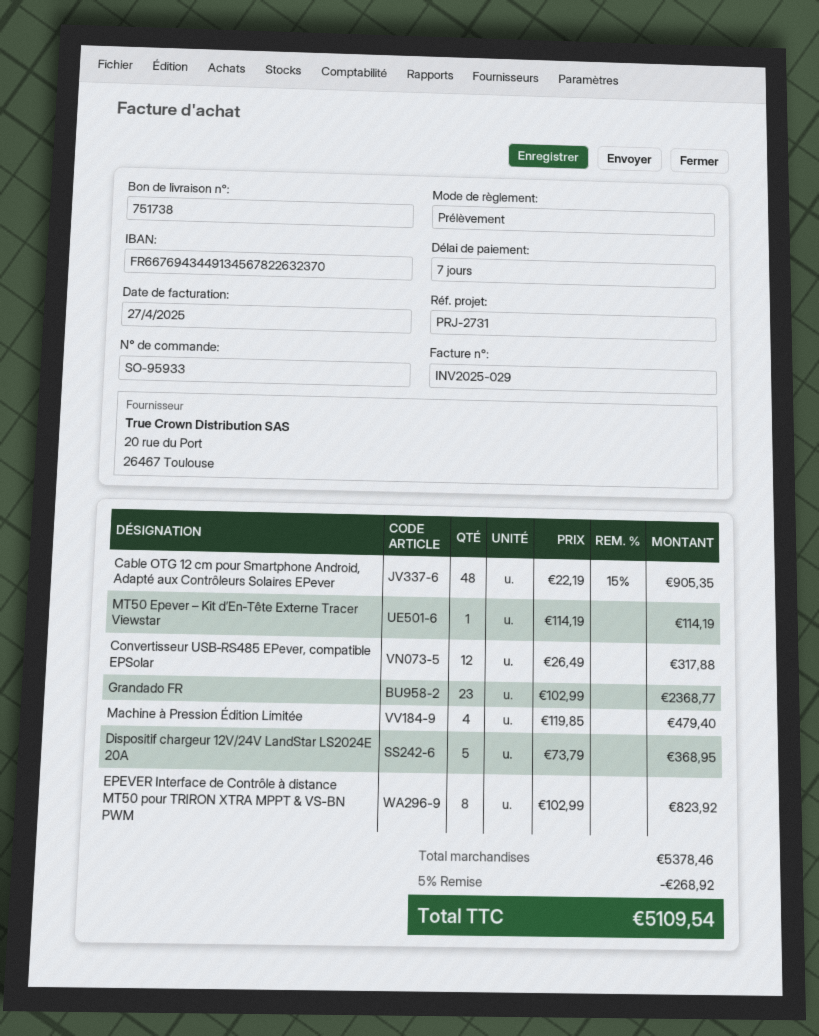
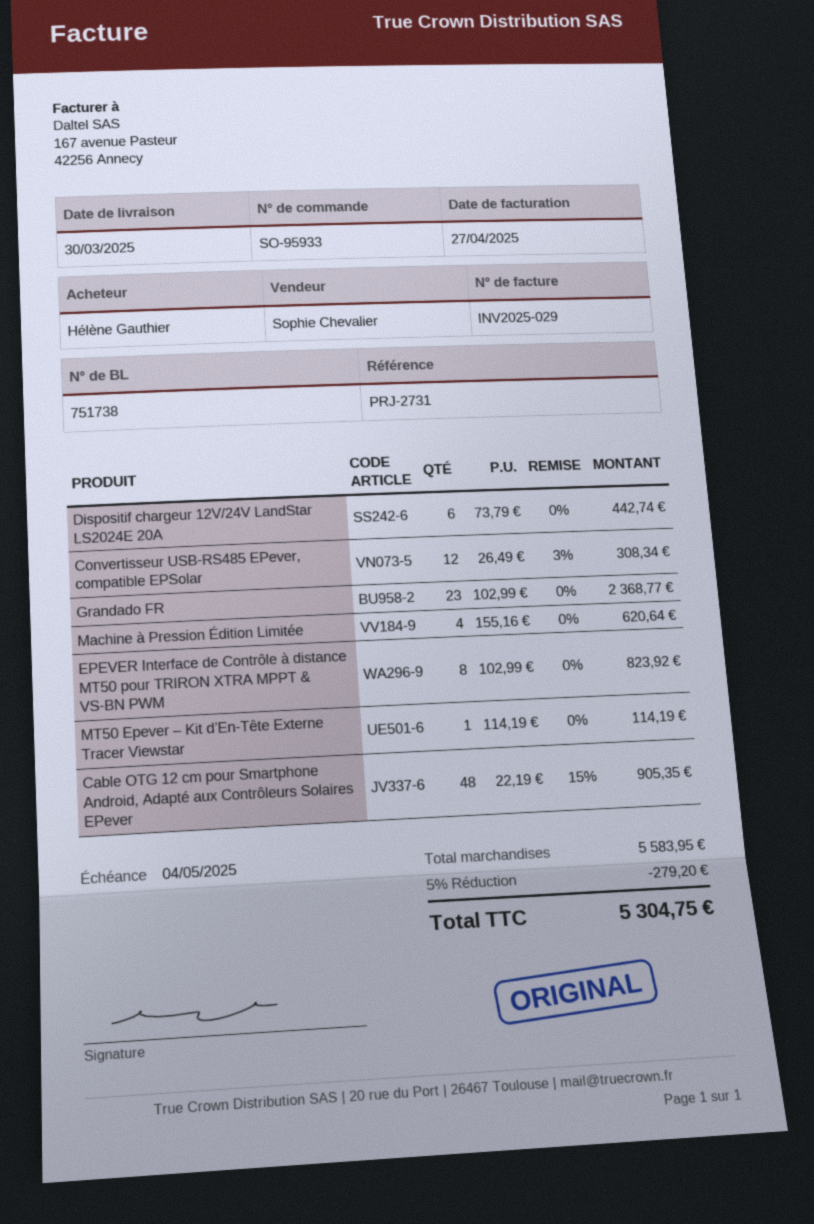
Convertisseur USB‑RS485 EPever, compatible EPSolar: 12 x 26.49 = 317.88 -> 12 x 26.49 - 3% = 308.34
Machine à Pression Édition Limitée: 4 x 119.85 = 479.40 -> 4 x 155.16 = 620.64
Dispositif chargeur 12V/24V LandStar LS2024E 20A: 5 x 73.79 = 368.95 -> 6 x 73.79 = 442.74
subtotal: 5378.46 -> 5583.95
discount: 5% = 268.92 -> 5% = 279.20
total: 5109.54 -> 5304.75

